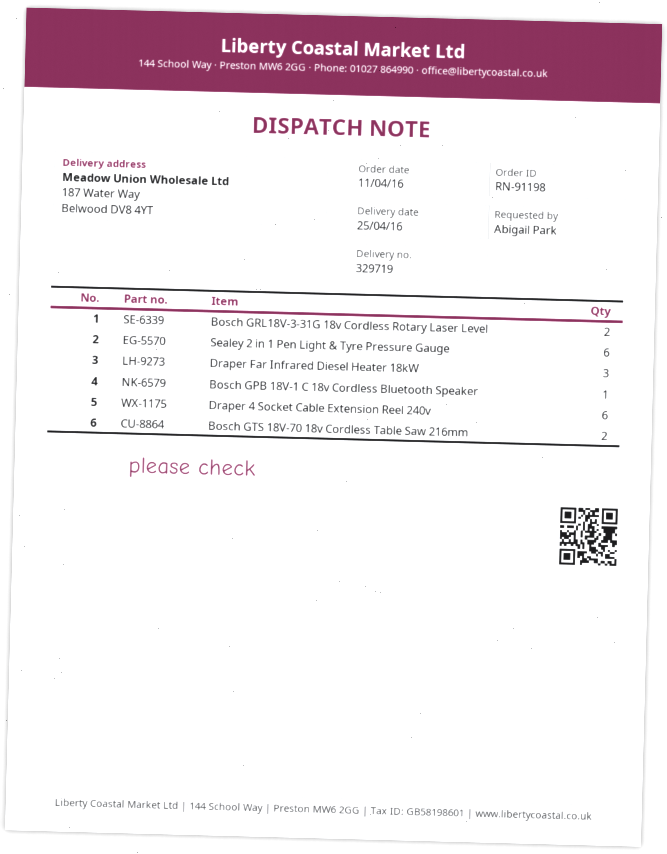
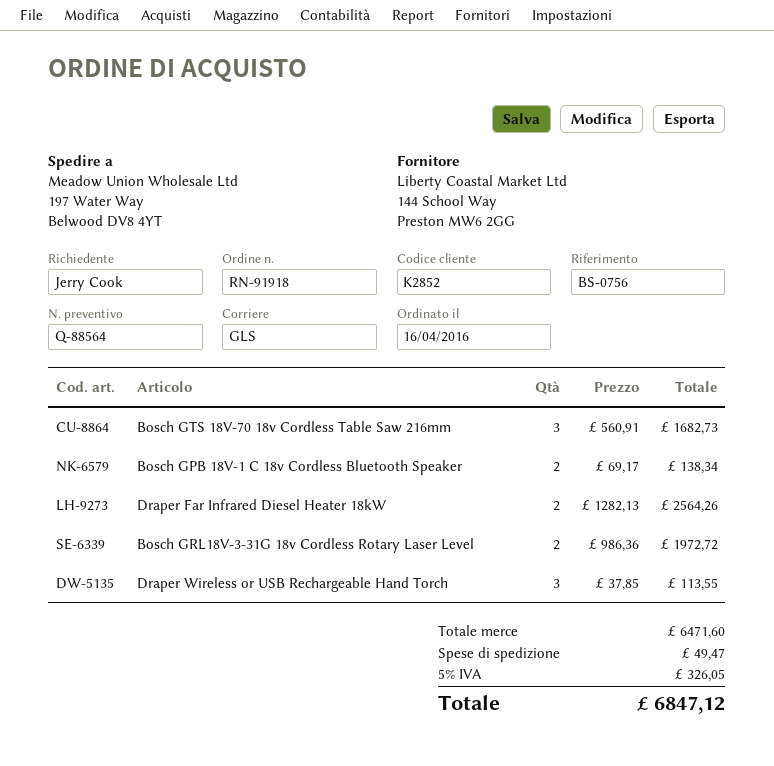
order number: RN-91198 -> RN-91918
order date: 2016-04-11 -> 2016-04-16
ordered by: Abigail Park -> Jerry Cook
ship to: 187 Water Way, Belwood DV8 4YT -> 197 Water Way, Belwood DV8 4YT
Sealey 2 in 1 Pen Light & Tyre Pressure Gauge: 6 -> none
Draper Far Infrared Diesel Heater 18kW: 3 -> 2
Bosch GPB 18V-1 C 18v Cordless Bluetooth Speaker: 1 -> 2
Draper 4 Socket Cable Extension Reel 240v: 6 -> none
Bosch GTS 18V-70 18v Cordless Table Saw 216mm: 2 -> 3
Draper Wireless or USB Rechargeable Hand Torch: none -> 3

